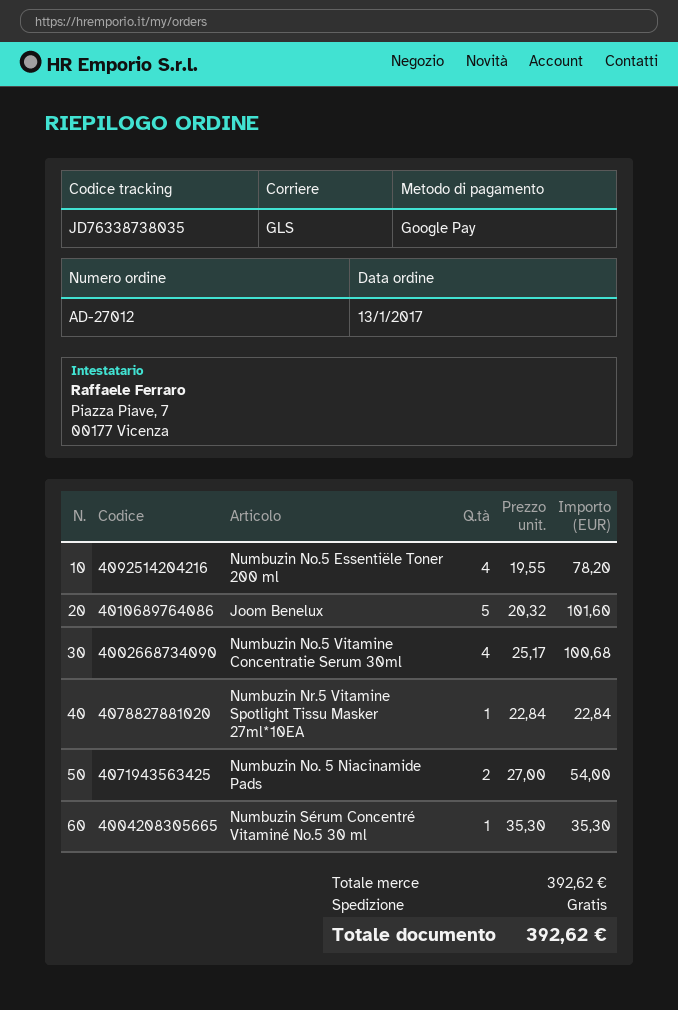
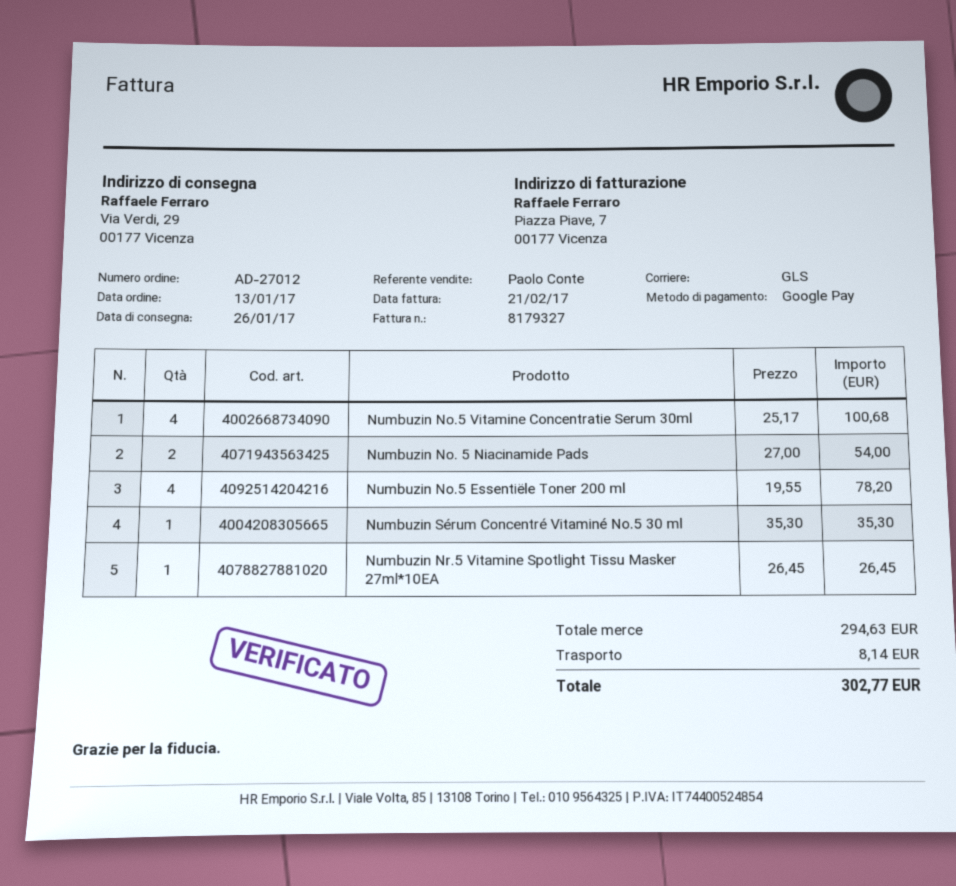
Joom Benelux: 5 x 20.32 = 101.60 -> none
Numbuzin Nr.5 Vitamine Spotlight Tissu Masker 27ml*10EA: 1 x 22.84 = 22.84 -> 1 x 26.45 = 26.45
subtotal: 392.62 -> 294.63
shipping: 0.00 -> 8.14
total: 392.62 -> 302.77

